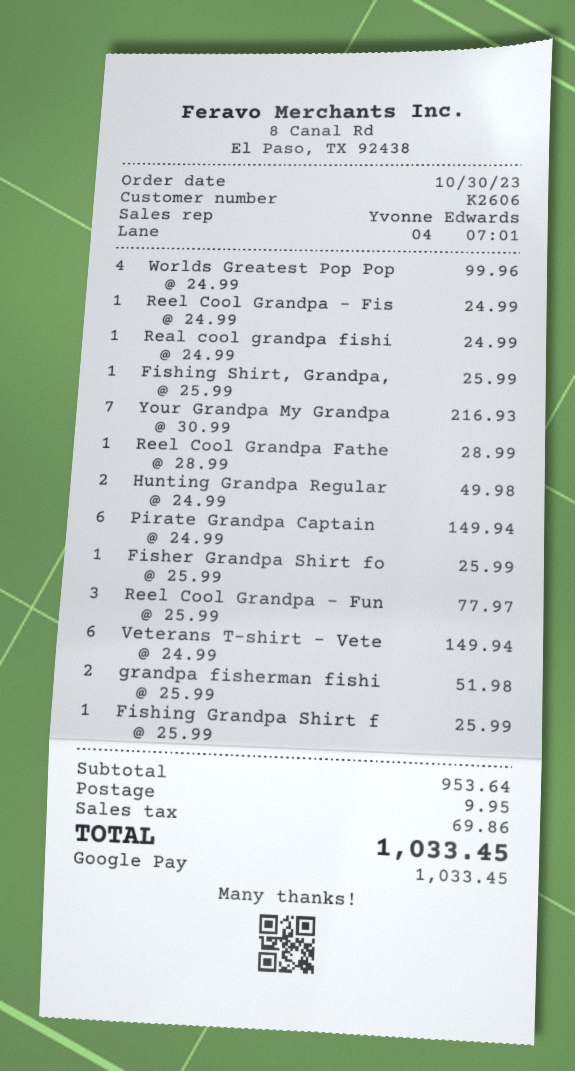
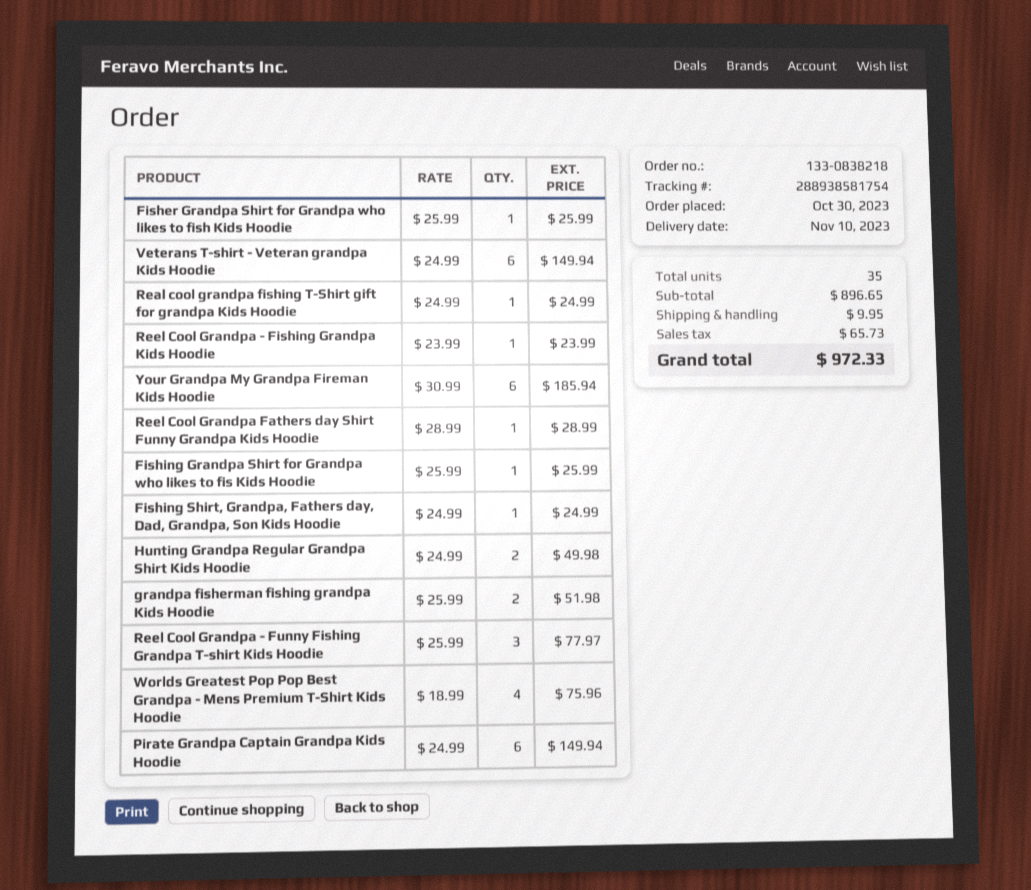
Worlds Greatest Pop Pop: 4 x 24.99 = 99.96 -> 4 x 18.99 = 75.96
Reel Cool Grandpa - Fis: 1 x 24.99 = 24.99 -> 1 x 23.99 = 23.99
Fishing Shirt, Grandpa,: 1 x 25.99 = 25.99 -> 1 x 24.99 = 24.99
Your Grandpa My Grandpa: 7 x 30.99 = 216.93 -> 6 x 30.99 = 185.94
subtotal: 953.64 -> 896.65
tax: 69.86 -> 65.73
total: 1033.45 -> 972.33

